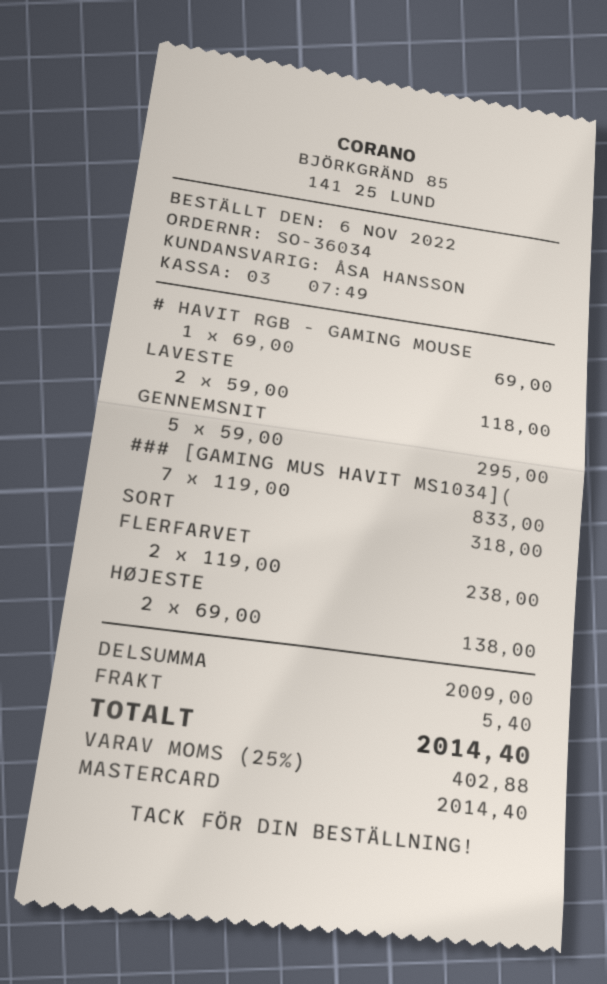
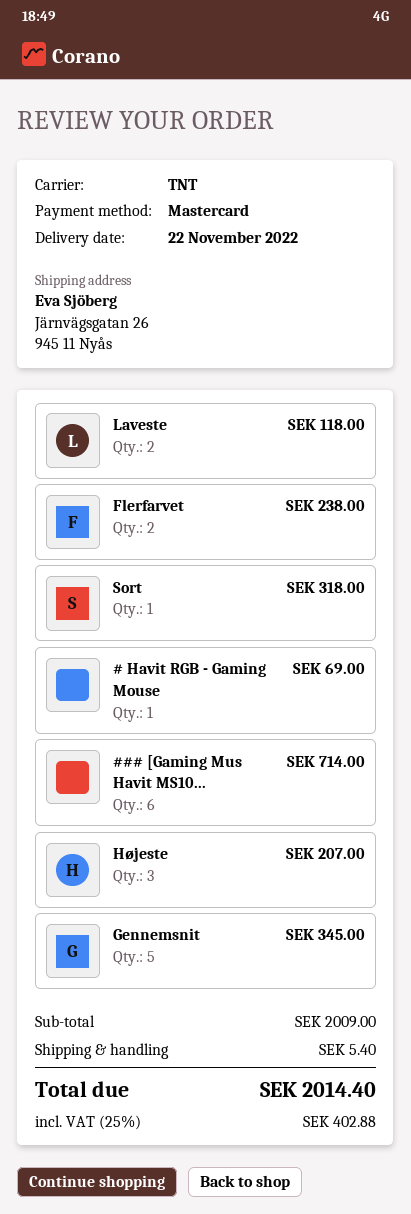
GENNEMSNIT: 5 for 295.00 -> 5 for 345.00
### [GAMING MUS HAVIT MS1034](: 7 for 833.00 -> 6 for 714.00
HØJESTE: 2 for 138.00 -> 3 for 207.00

